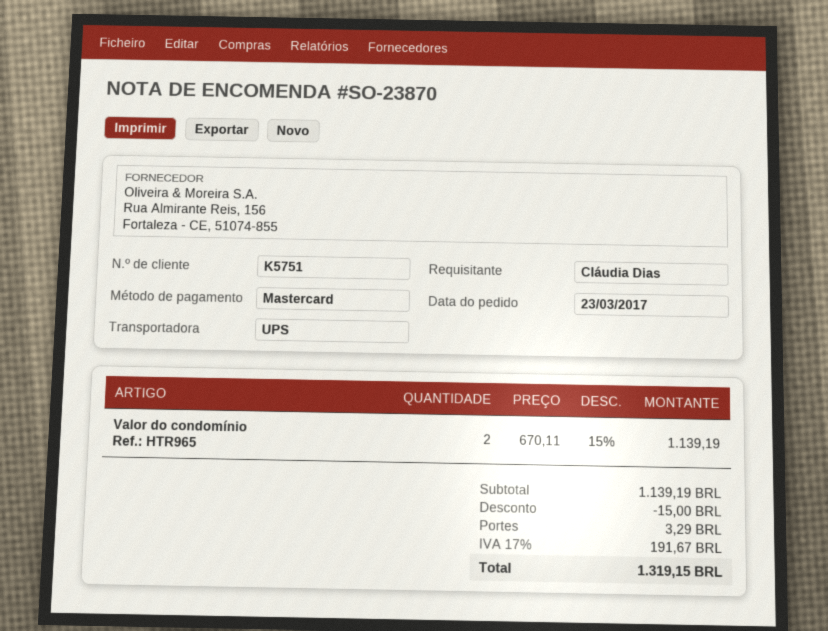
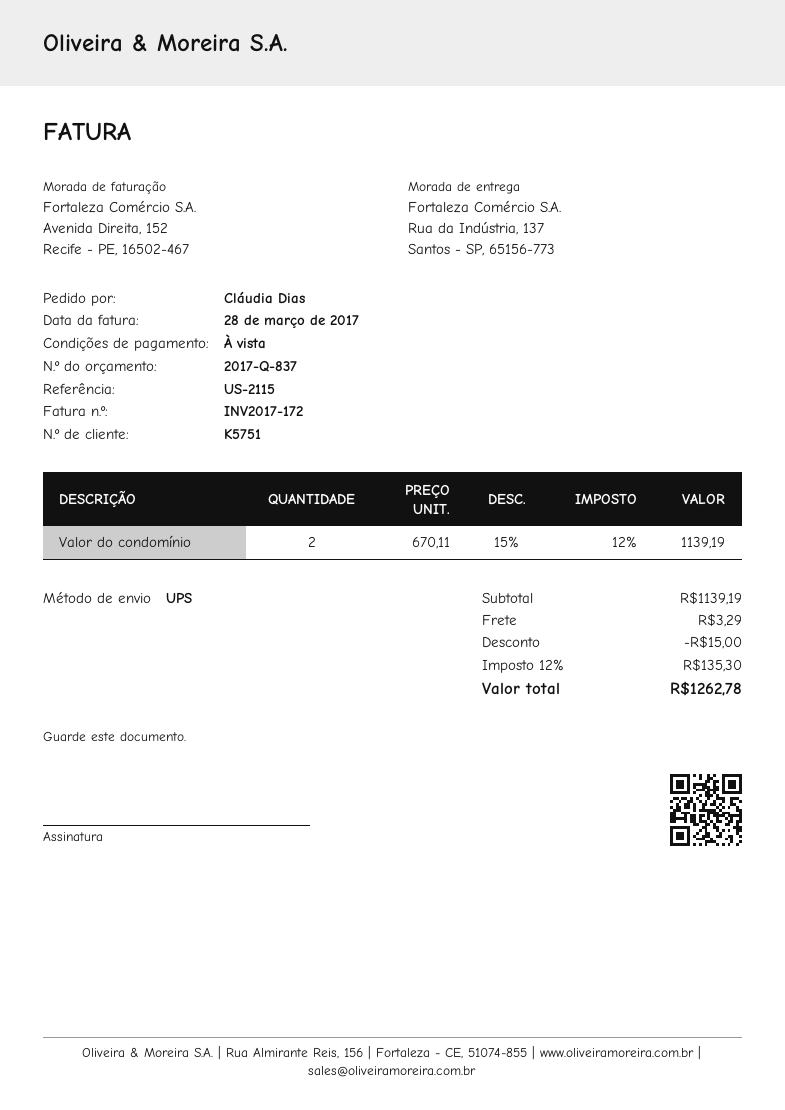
tax: 17% = 191.67 -> 12% = 135.30
total: 1319.15 -> 1262.78

